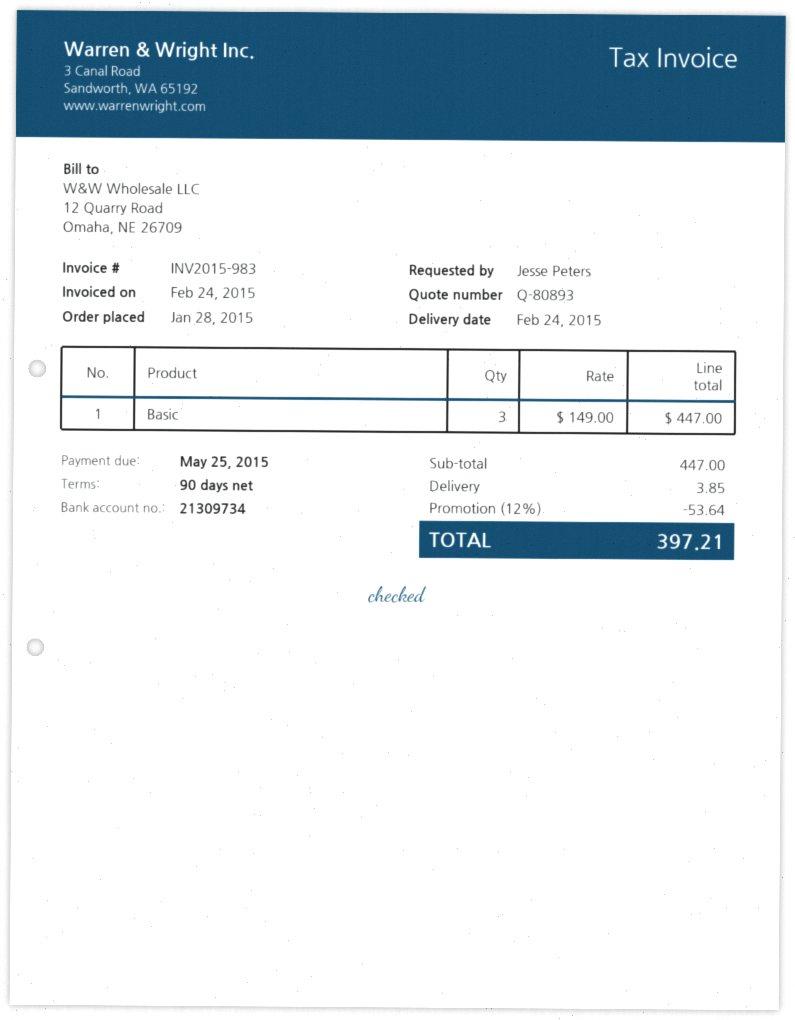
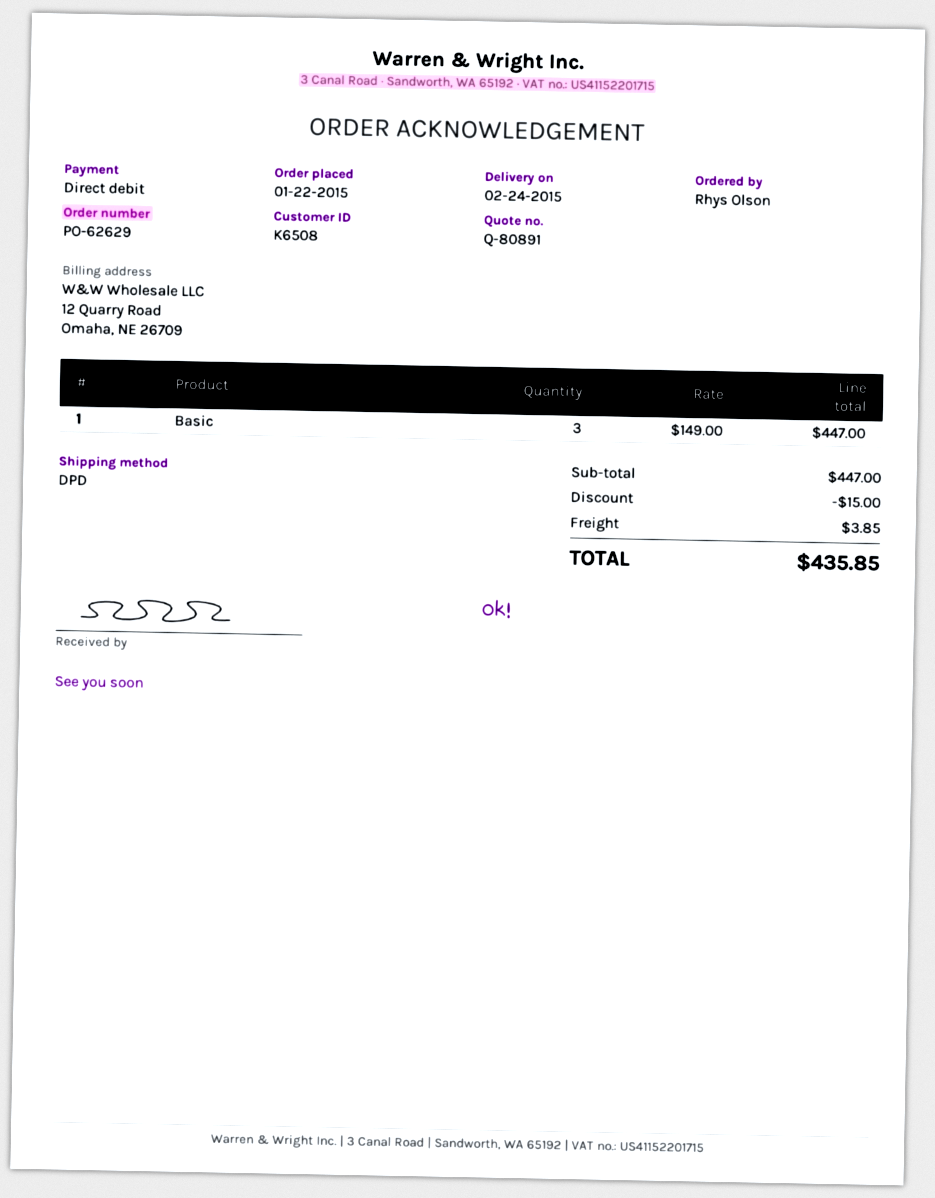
quote number: Q-80893 -> Q-80891
order date: 2015-01-28 -> 2015-01-22
ordered by: Jesse Peters -> Rhys Olson
discount: 53.64 -> 15.00
total: 397.21 -> 435.85

